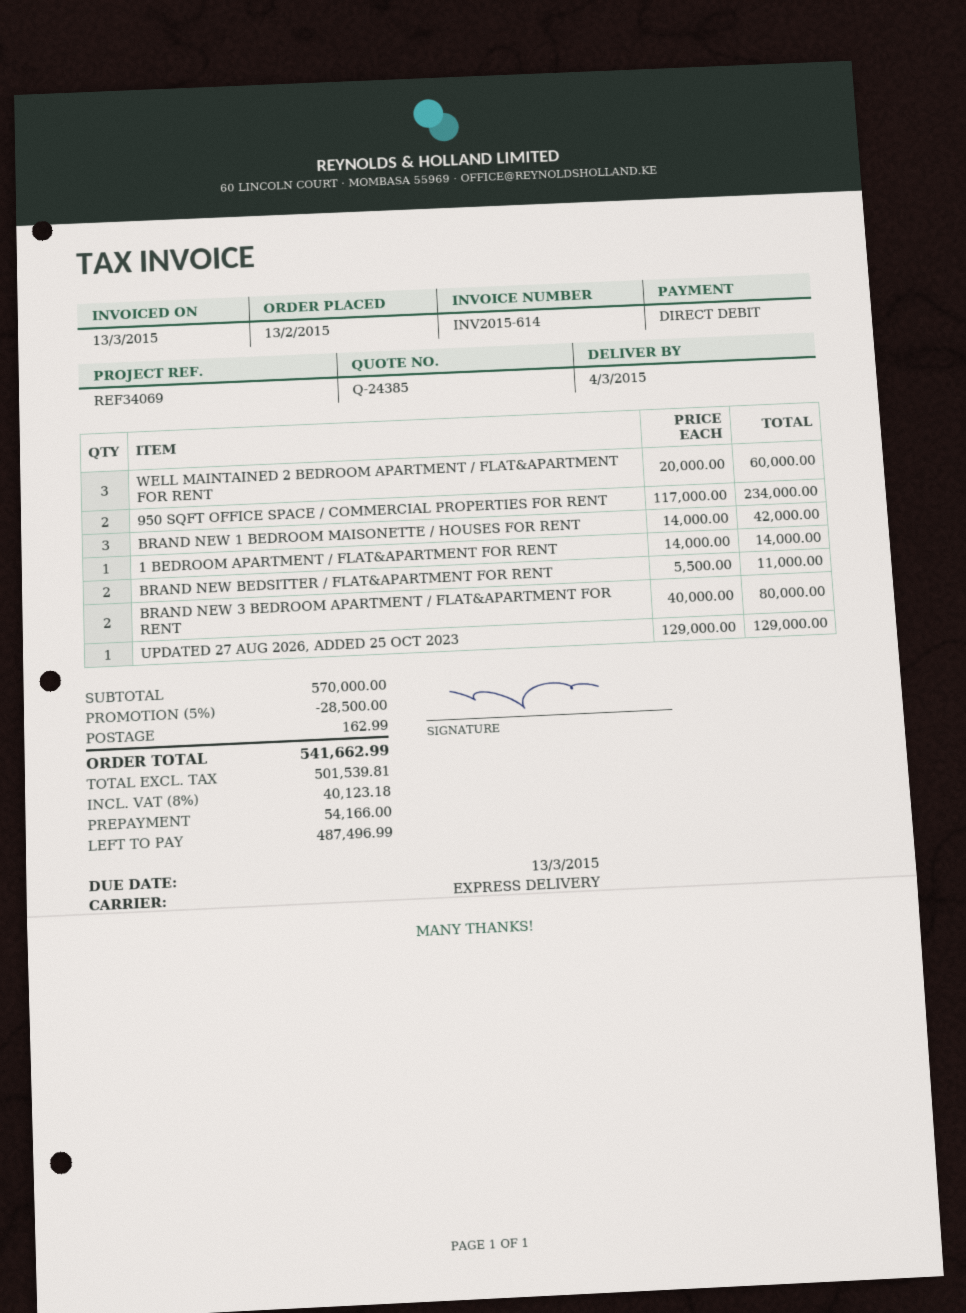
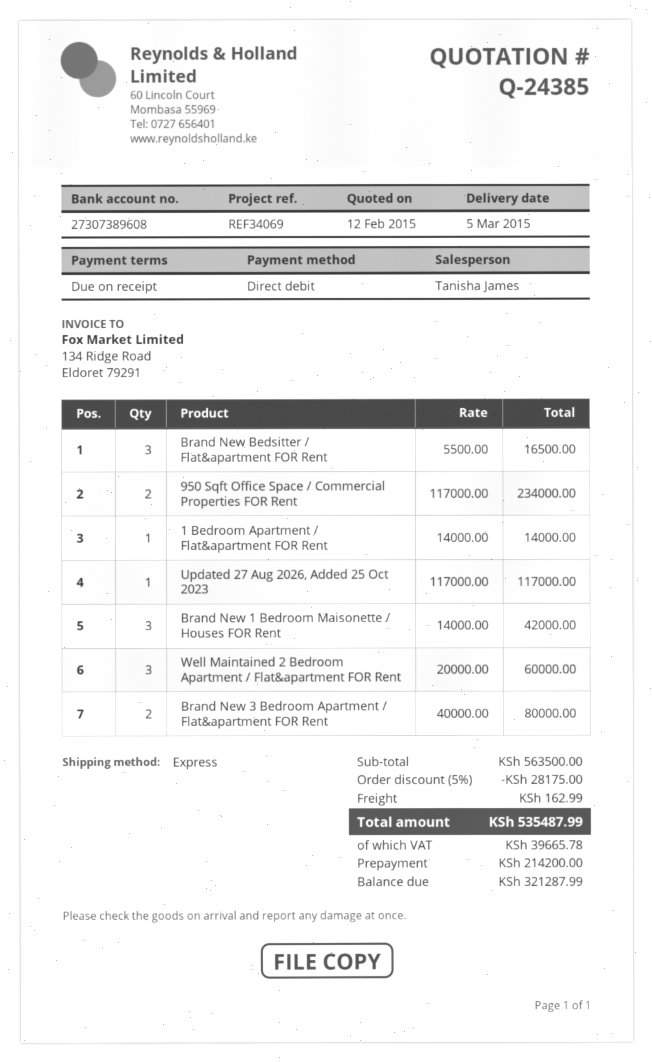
delivery date: 2015-03-04 -> 2015-03-05
BRAND NEW BEDSITTER / FLAT&APARTMENT FOR RENT: 2 x 5500.00 = 11000.00 -> 3 x 5500.00 = 16500.00
UPDATED 27 AUG 2026, ADDED 25 OCT 2023: 1 x 129000.00 = 129000.00 -> 1 x 117000.00 = 117000.00
subtotal: 570000.00 -> 563500.00
discount: 5% = 28500.00 -> 5% = 28175.00
tax: 40123.18 -> 39665.78
total: 541662.99 -> 535487.99
deposit: 54166.00 -> 214200.00
balance: 487496.99 -> 321287.99

